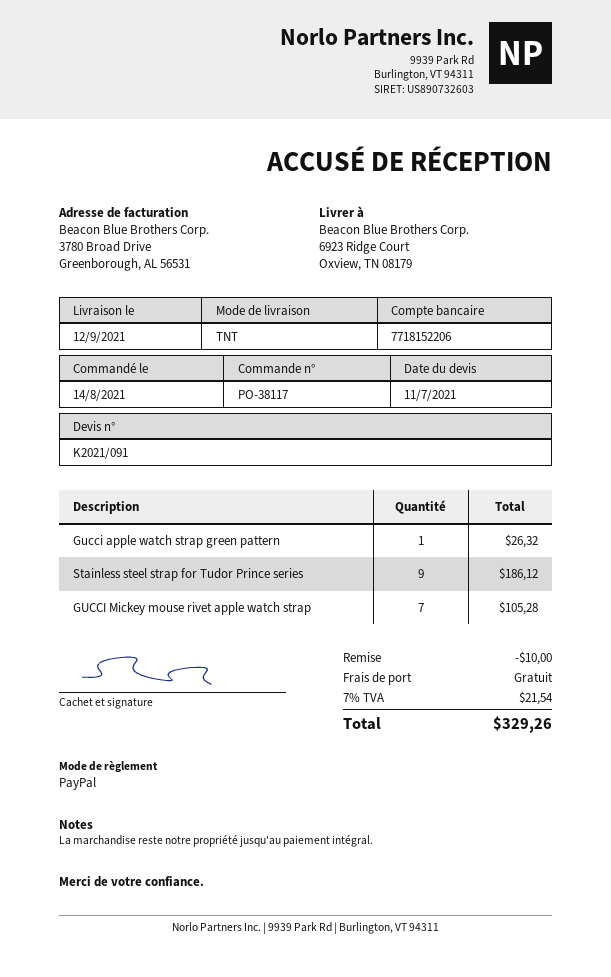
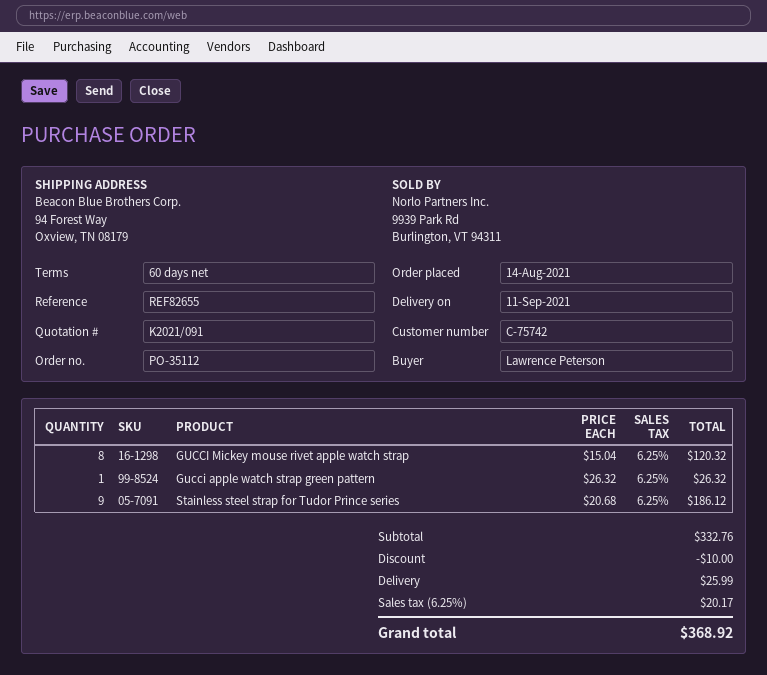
order number: PO-38117 -> PO-35112
delivery date: 2021-09-12 -> 2021-09-11
ship to: 6923 Ridge Court, Oxview, TN 08179 -> 94 Forest Way, Oxview, TN 08179
GUCCI Mickey mouse rivet apple watch strap: 7 for 105.28 -> 8 for 120.32
shipping: 0.00 -> 25.99
tax: 7% = 21.54 -> 6.25% = 20.17
total: 329.26 -> 368.92

